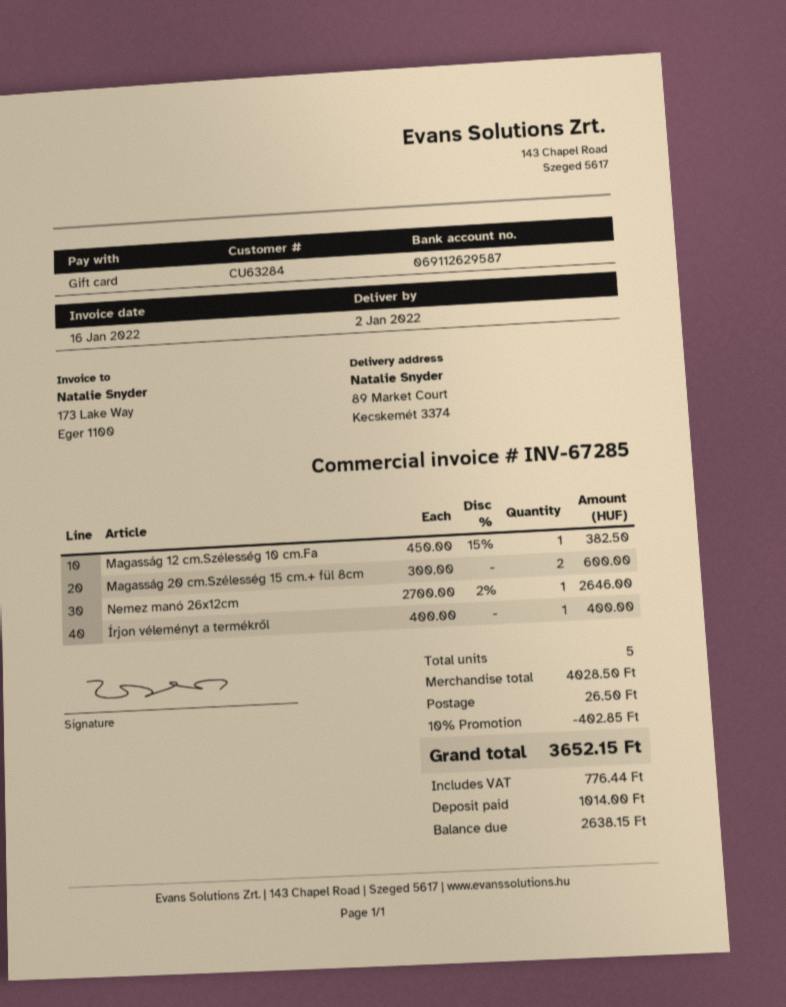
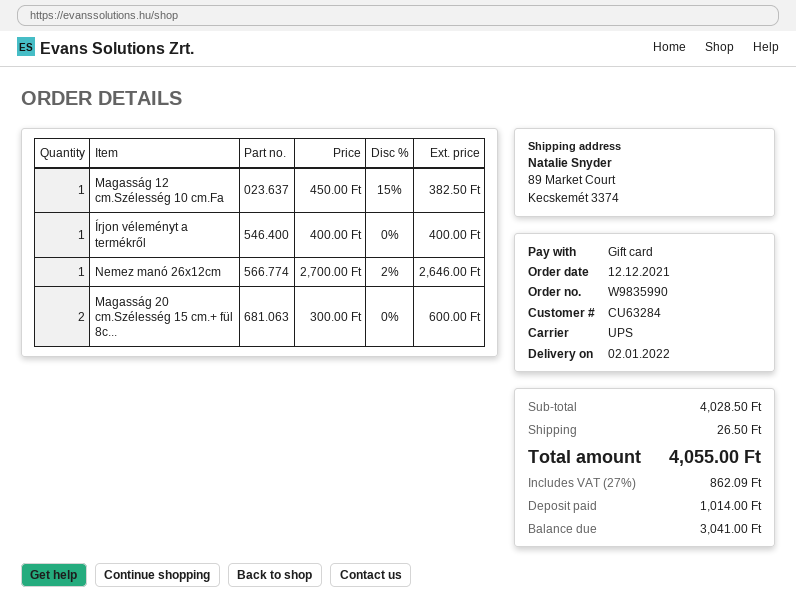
discount: 10% = 402.85 -> none
tax: 776.44 -> 862.09
total: 3652.15 -> 4055.00
balance: 2638.15 -> 3041.00

